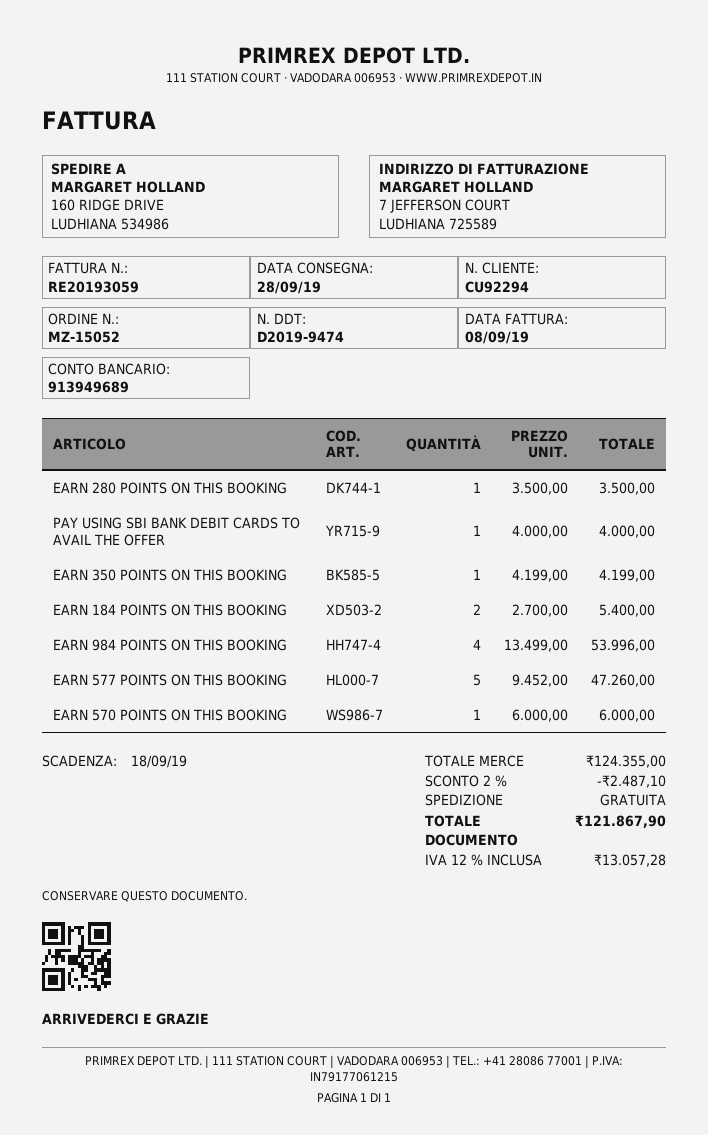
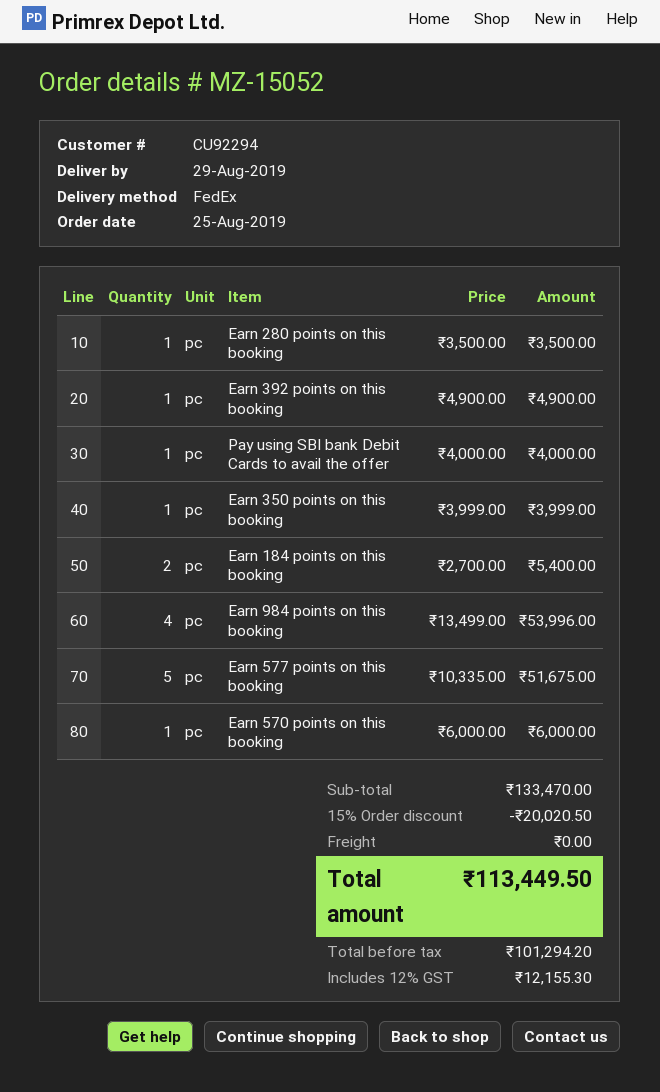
delivery date: 2019-09-28 -> 2019-08-29
EARN 350 POINTS ON THIS BOOKING: 1 x 4199.00 = 4199.00 -> 1 x 3999.00 = 3999.00
EARN 577 POINTS ON THIS BOOKING: 5 x 9452.00 = 47260.00 -> 5 x 10335.00 = 51675.00
Earn 392 points on this booking: none -> 1 x 4900.00 = 4900.00
subtotal: 124355.00 -> 133470.00
discount: 2% = 2487.10 -> 15% = 20020.50
tax: 12% = 13057.28 -> 12% = 12155.30
total: 121867.90 -> 113449.50

